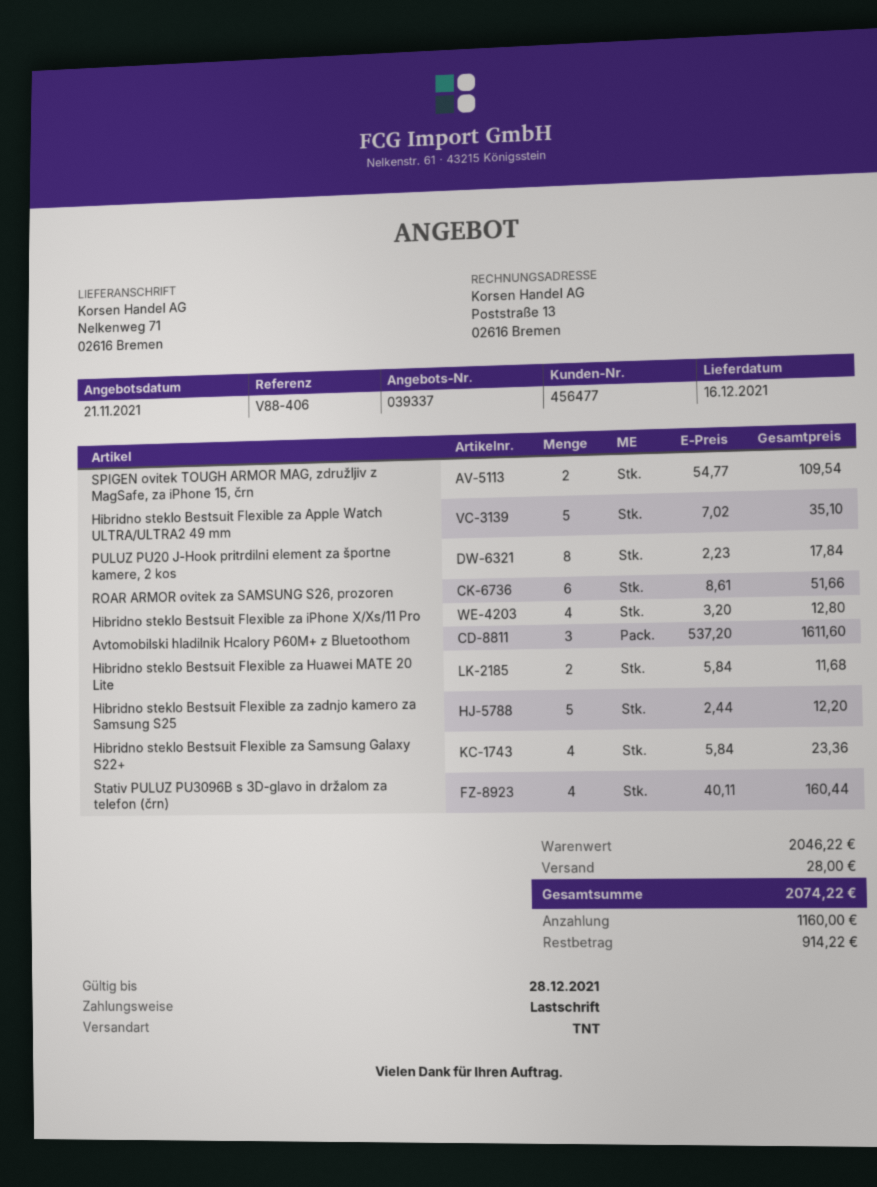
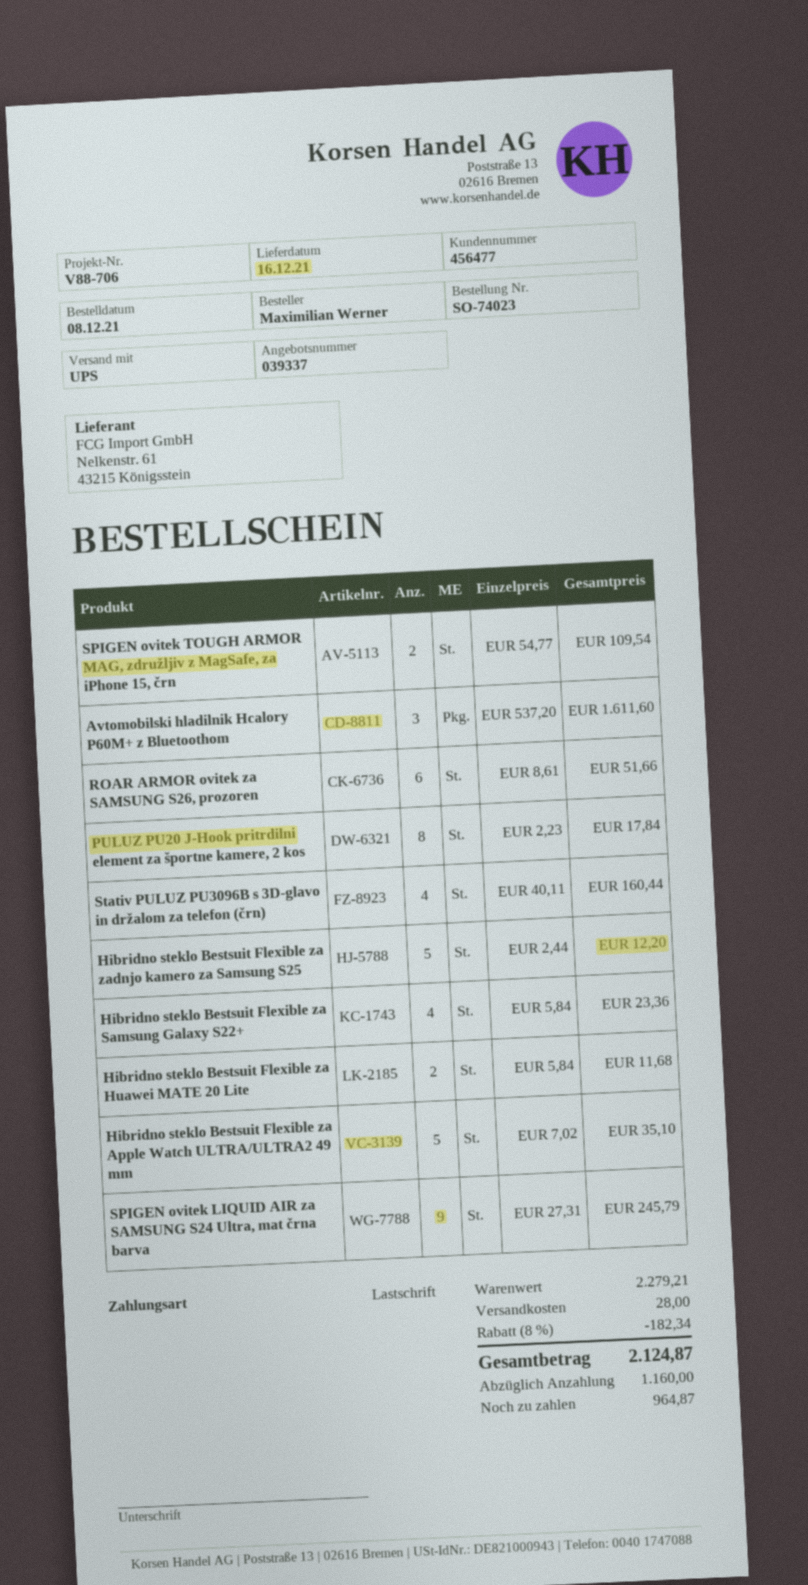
reference: V88-406 -> V88-706
shipping method: TNT -> UPS
Hibridno steklo Bestsuit Flexible za iPhone X/Xs/11 Pro: 4 x 3.20 = 12.80 -> none
SPIGEN ovitek LIQUID AIR za SAMSUNG S24 Ultra, mat črna barva: none -> 9 x 27.31 = 245.79
subtotal: 2046.22 -> 2279.21
discount: none -> 8% = 182.34
total: 2074.22 -> 2124.87
balance: 914.22 -> 964.87

